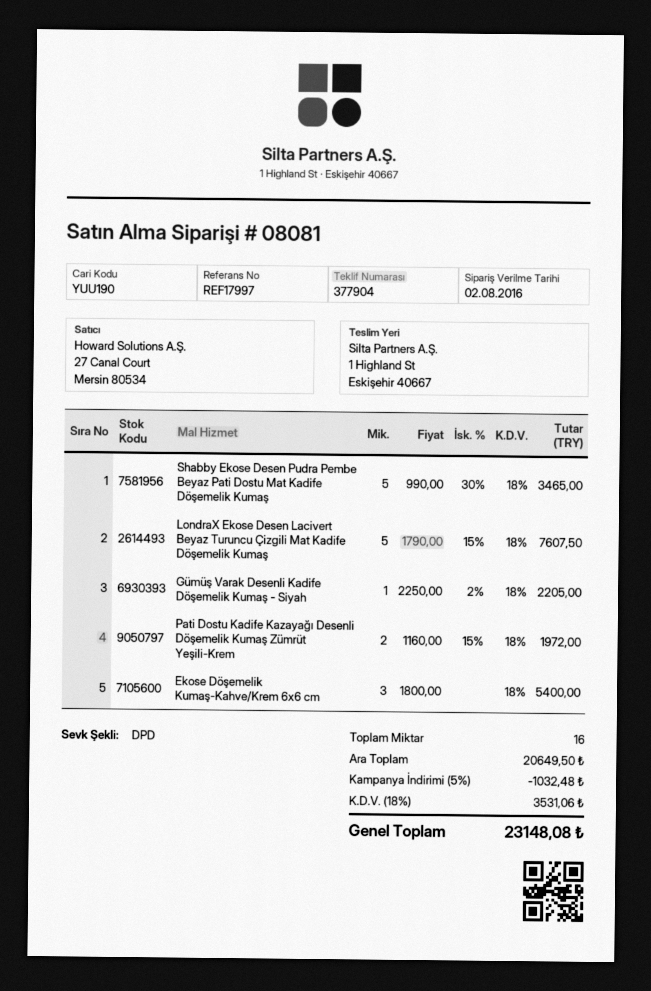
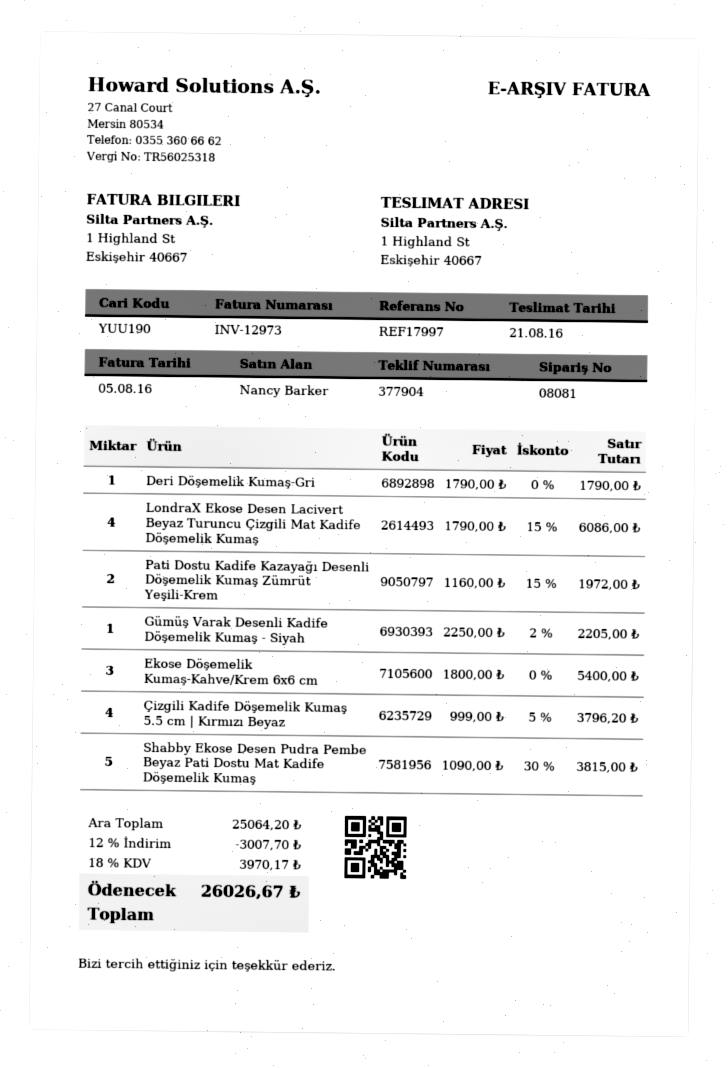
Shabby Ekose Desen Pudra Pembe Beyaz Pati Dostu Mat Kadife Döşemelik Kumaş: 5 x 990.00 - 30% = 3465.00 -> 5 x 1090.00 - 30% = 3815.00
LondraX Ekose Desen Lacivert Beyaz Turuncu Çizgili Mat Kadife Döşemelik Kumaş: 5 x 1790.00 - 15% = 7607.50 -> 4 x 1790.00 - 15% = 6086.00
Deri Döşemelik Kumaş-Gri: none -> 1 x 1790.00 = 1790.00
Çizgili Kadife Döşemelik Kumaş 5.5 cm | Kırmızı Beyaz: none -> 4 x 999.00 - 5% = 3796.20
subtotal: 20649.50 -> 25064.20
discount: 5% = 1032.48 -> 12% = 3007.70
tax: 18% = 3531.06 -> 18% = 3970.17
total: 23148.08 -> 26026.67

